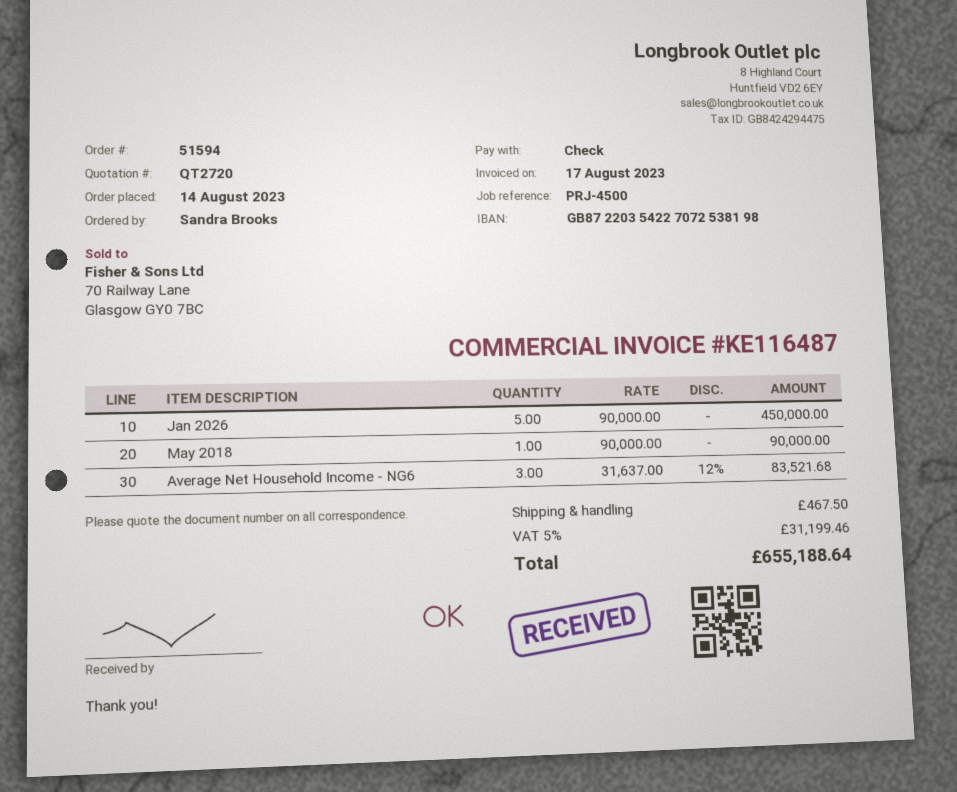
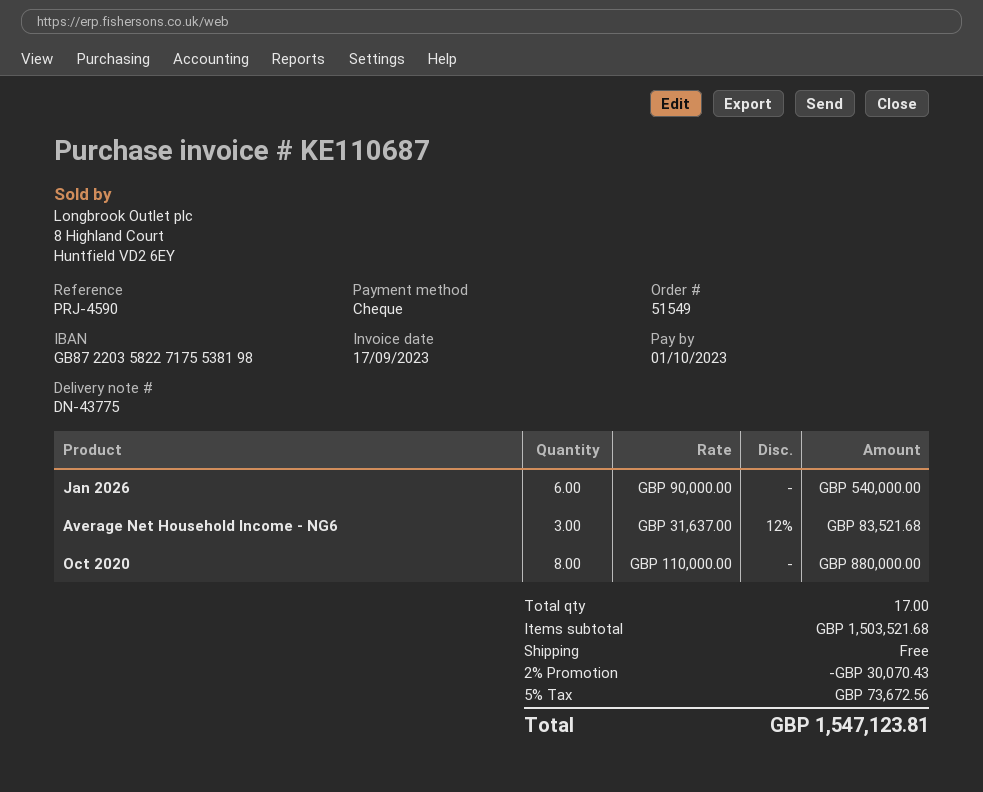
order number: 51594 -> 51549
invoice number: KE116487 -> KE110687
invoice date: 2023-08-17 -> 2023-09-17
reference: PRJ-4500 -> PRJ-4590
bank account: GB87220354227072538198 -> GB87220358227175538198
Jan 2026: 5 x 90000.00 = 450000.00 -> 6 x 90000.00 = 540000.00
May 2018: 1 x 90000.00 = 90000.00 -> none
Oct 2020: none -> 8 x 110000.00 = 880000.00
discount: none -> 2% = 30070.43
shipping: 467.50 -> 0.00
tax: 5% = 31199.46 -> 5% = 73672.56
total: 655188.64 -> 1547123.81

